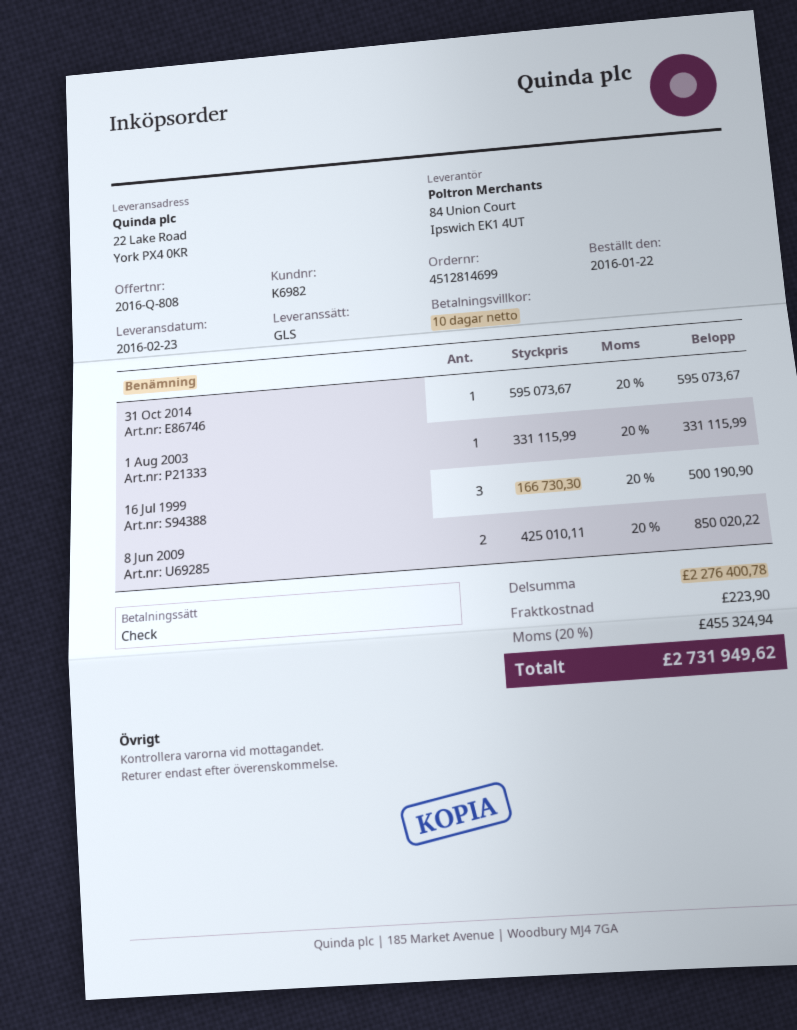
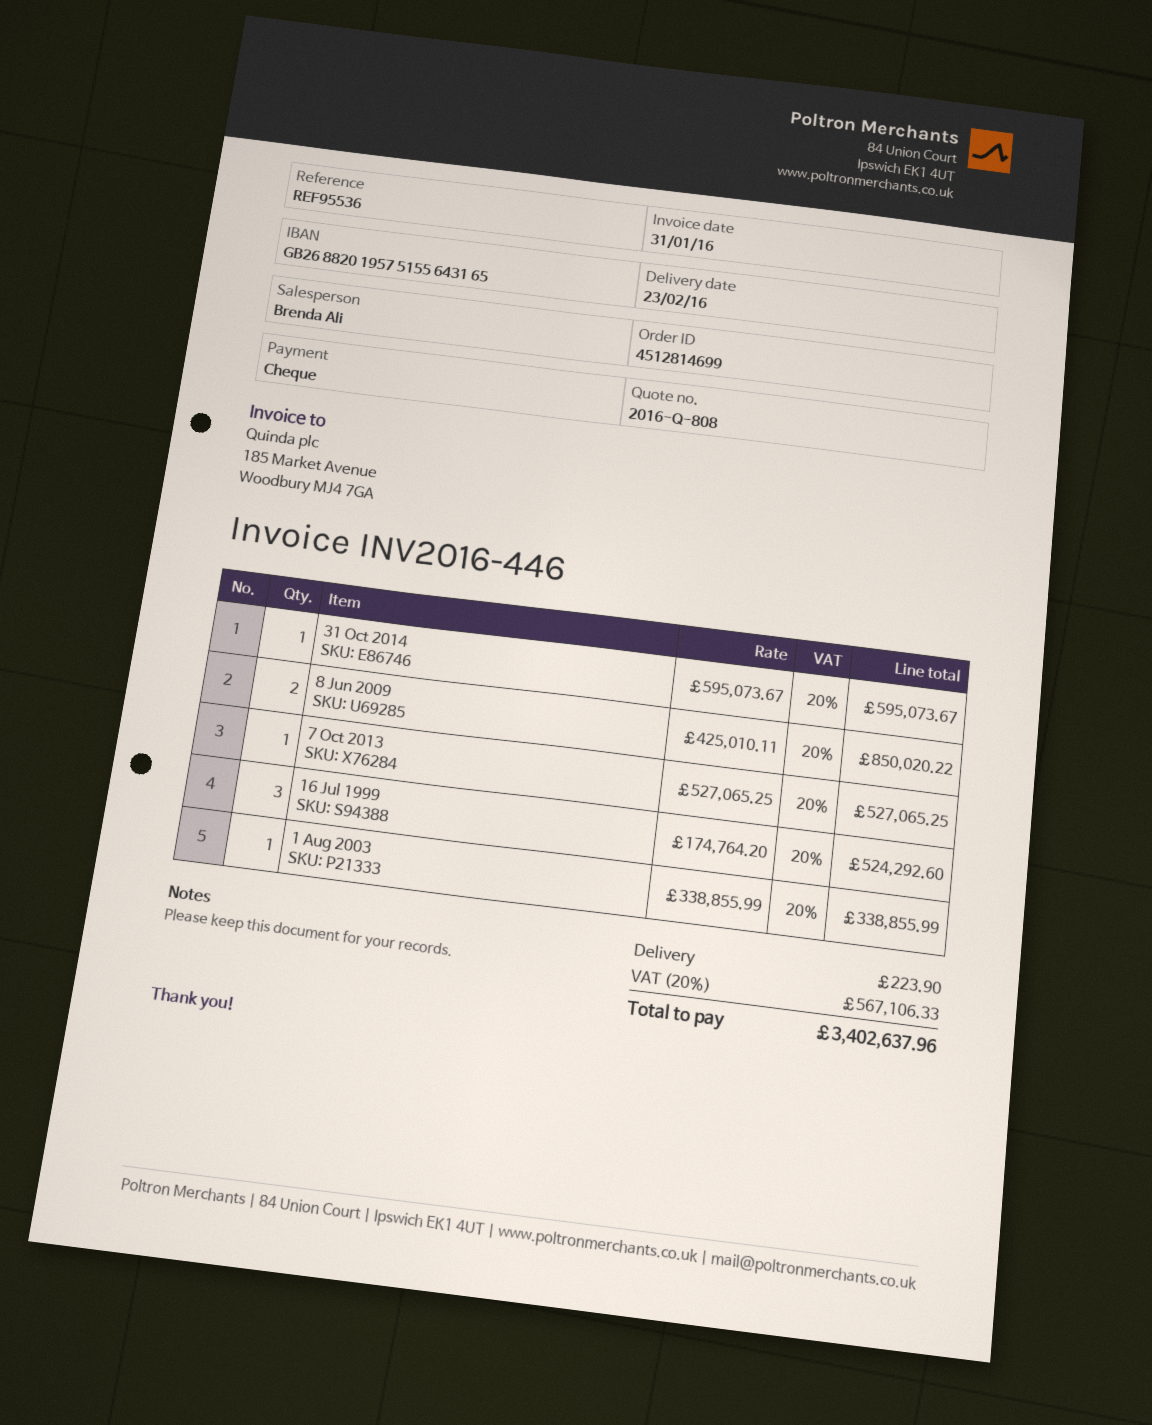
1 Aug 2003: 1 x 331115.99 = 331115.99 -> 1 x 338855.99 = 338855.99
16 Jul 1999: 3 x 166730.30 = 500190.90 -> 3 x 174764.20 = 524292.60
7 Oct 2013: none -> 1 x 527065.25 = 527065.25
tax: 20% = 455324.94 -> 20% = 567106.33
total: 2731949.62 -> 3402637.96

